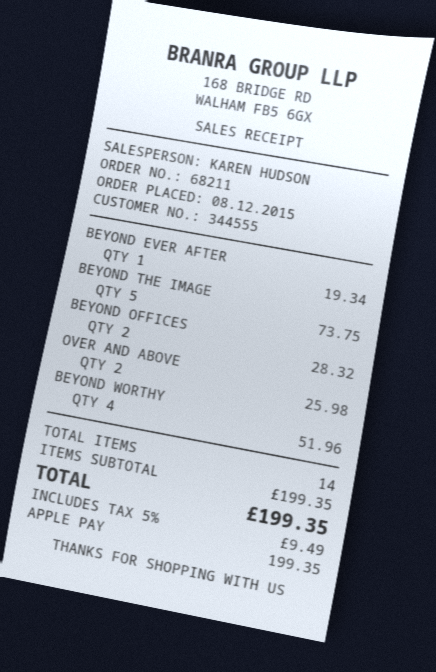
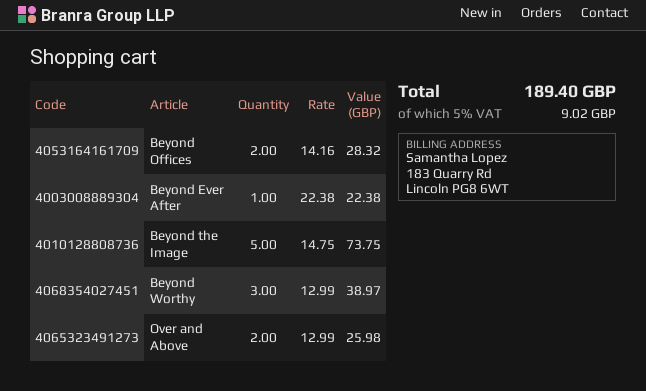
BEYOND EVER AFTER: 1 for 19.34 -> 1 for 22.38
BEYOND WORTHY: 4 for 51.96 -> 3 for 38.97
tax: 5% = 9.49 -> 5% = 9.02
total: 199.35 -> 189.40

